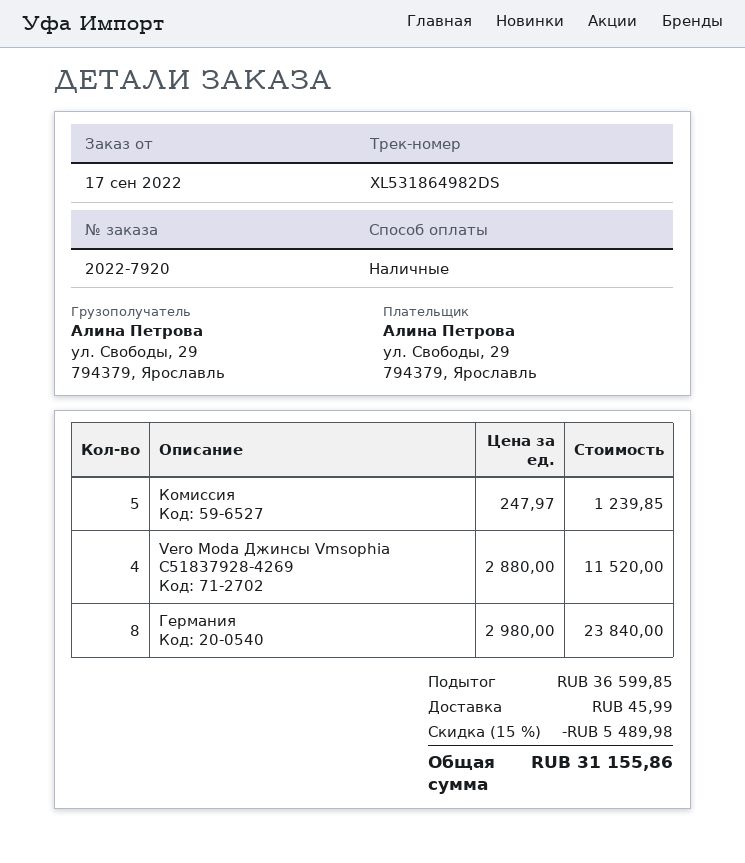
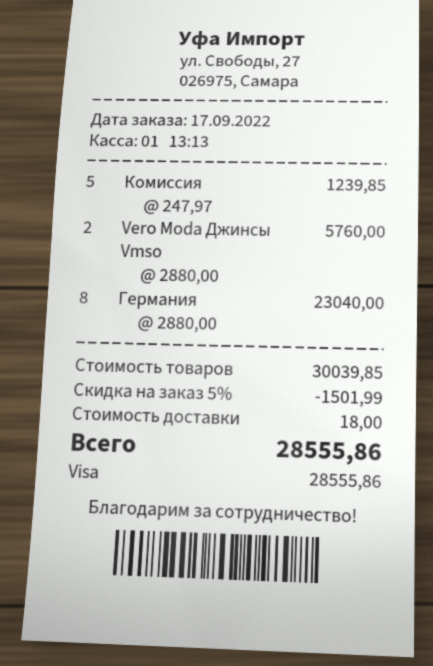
payment method: cash -> Visa
Vero Moda Джинсы Vmsophia C51837928-4269: 4 x 2880.00 = 11520.00 -> 2 x 2880.00 = 5760.00
Германия: 8 x 2980.00 = 23840.00 -> 8 x 2880.00 = 23040.00
subtotal: 36599.85 -> 30039.85
discount: 15% = 5489.98 -> 5% = 1501.99
shipping: 45.99 -> 18.00
total: 31155.86 -> 28555.86

